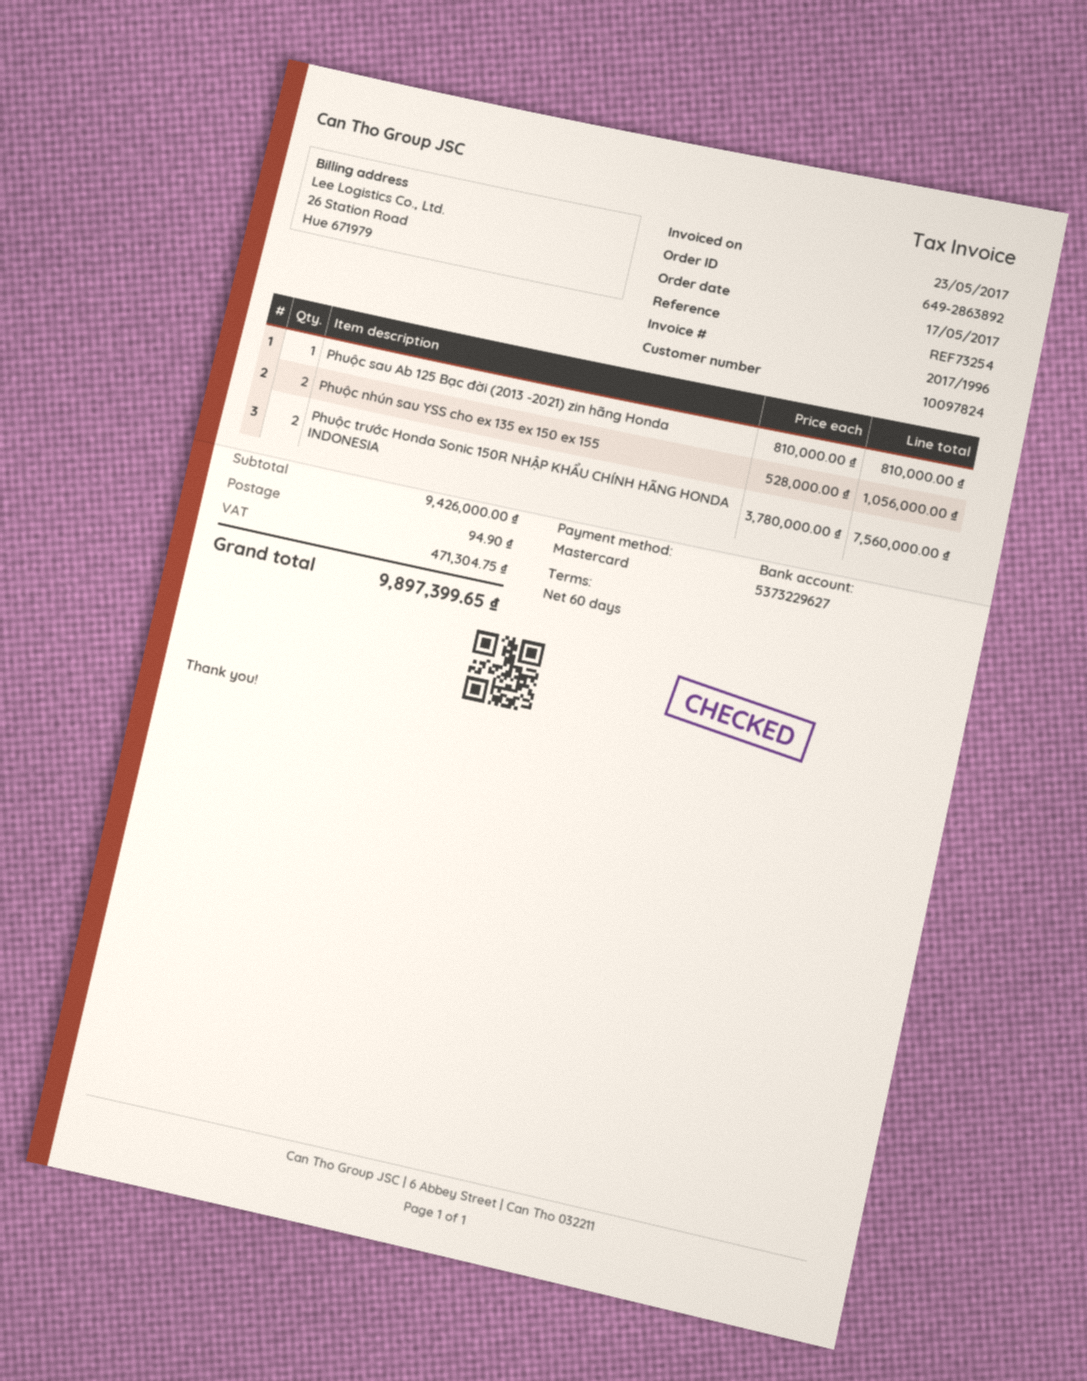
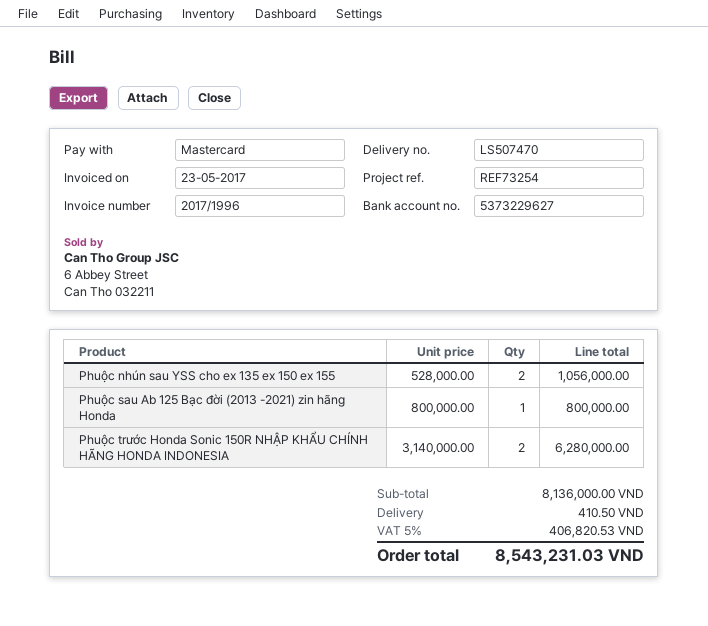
Phuộc sau Ab 125 Bạc đời (2013 -2021) zin hãng Honda: 1 x 810000.00 = 810000.00 -> 1 x 800000.00 = 800000.00
Phuộc trước Honda Sonic 150R NHẬP KHẨU CHÍNH HÃNG HONDA INDONESIA: 2 x 3780000.00 = 7560000.00 -> 2 x 3140000.00 = 6280000.00
subtotal: 9426000.00 -> 8136000.00
shipping: 94.90 -> 410.50
tax: 471304.75 -> 406820.53
total: 9897399.65 -> 8543231.03

